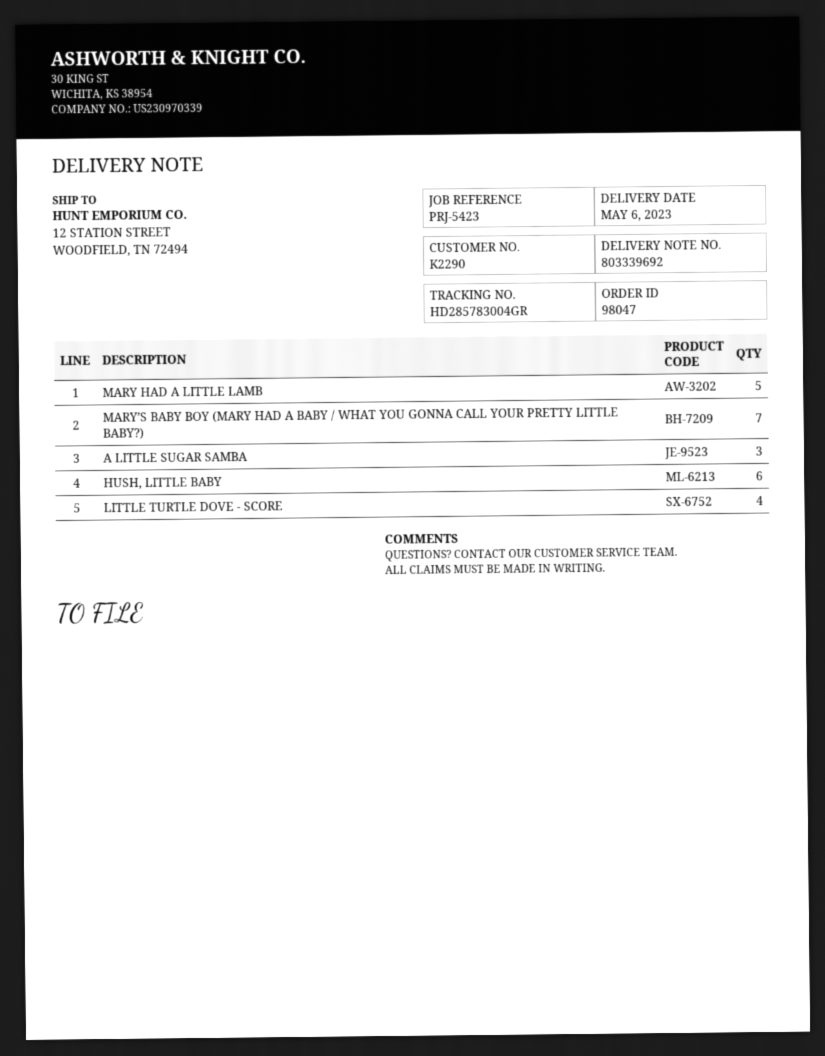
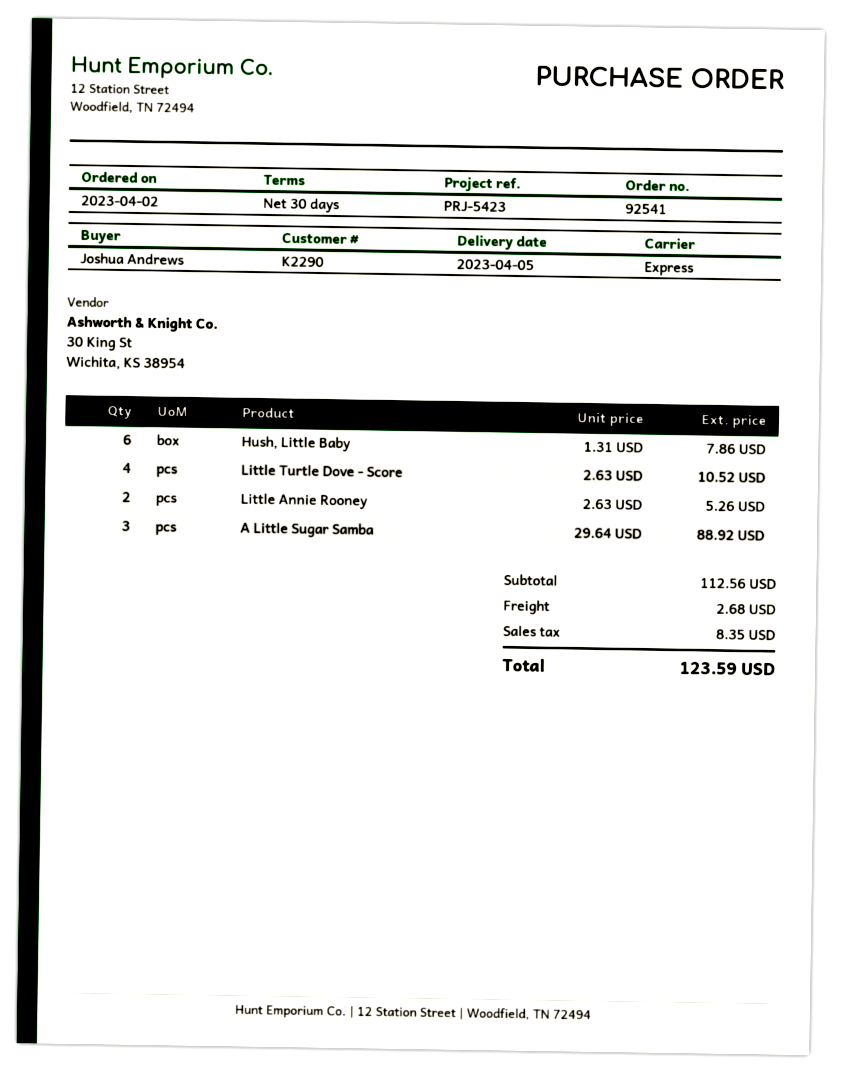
order number: 98047 -> 92541
delivery date: 2023-05-06 -> 2023-04-05
MARY HAD A LITTLE LAMB: 5 -> none
MARY’S BABY BOY (MARY HAD A BABY / WHAT YOU GONNA CALL YOUR PRETTY LITTLE BABY?): 7 -> none
Little Annie Rooney: none -> 2

